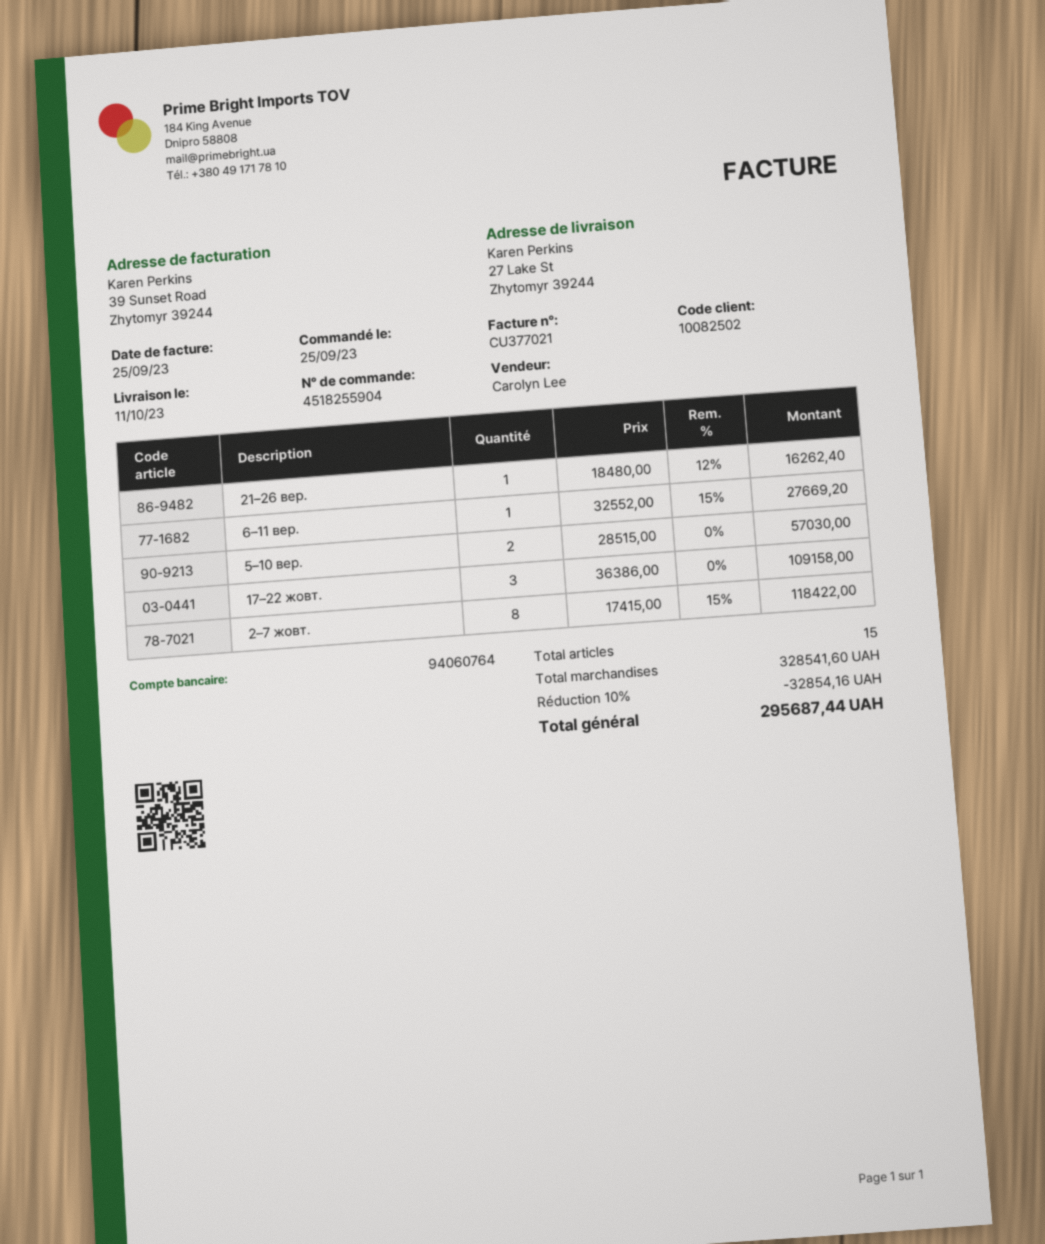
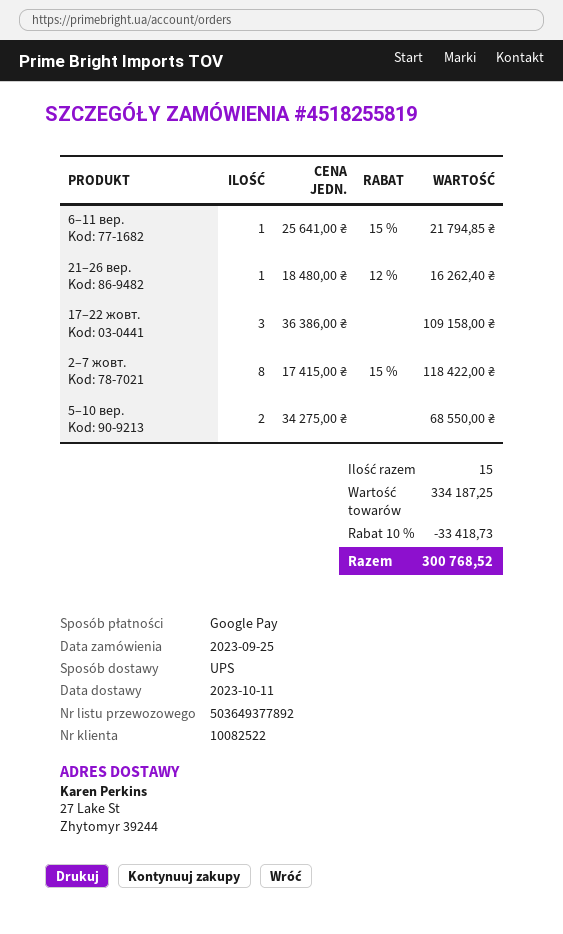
order number: 4518255904 -> 4518255819
customer number: 10082502 -> 10082522
6–11 вер.: 1 x 32552.00 - 15% = 27669.20 -> 1 x 25641.00 - 15% = 21794.85
5–10 вер.: 2 x 28515.00 = 57030.00 -> 2 x 34275.00 = 68550.00
subtotal: 328541.60 -> 334187.25
discount: 10% = 32854.16 -> 10% = 33418.73
total: 295687.44 -> 300768.52

